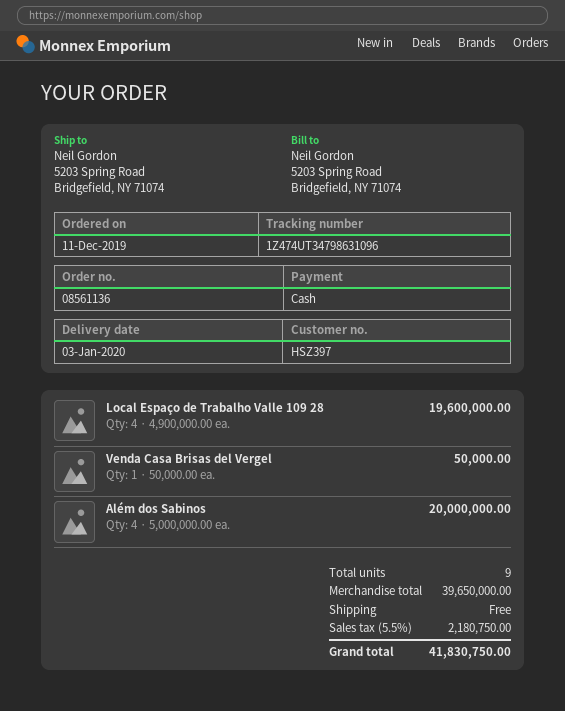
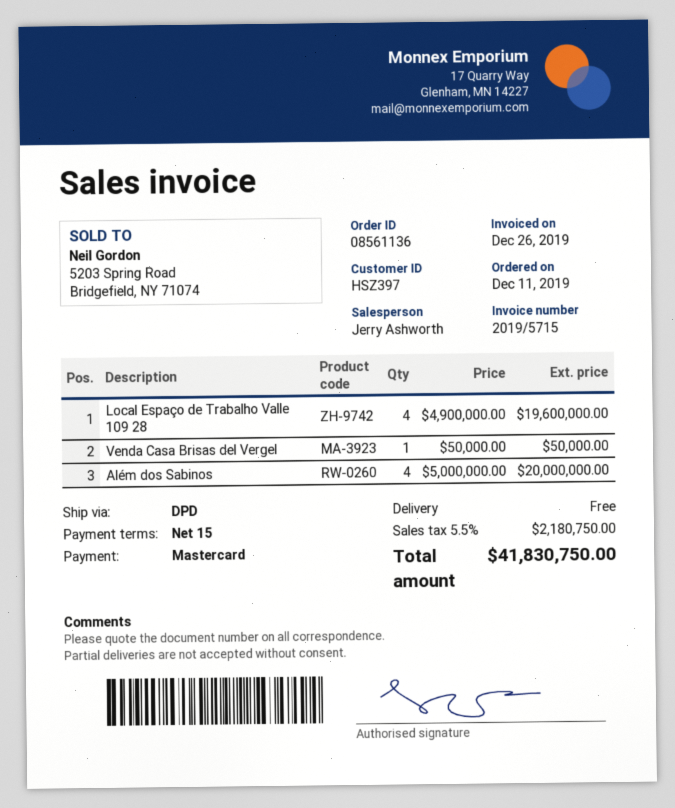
payment method: cash -> Mastercard

